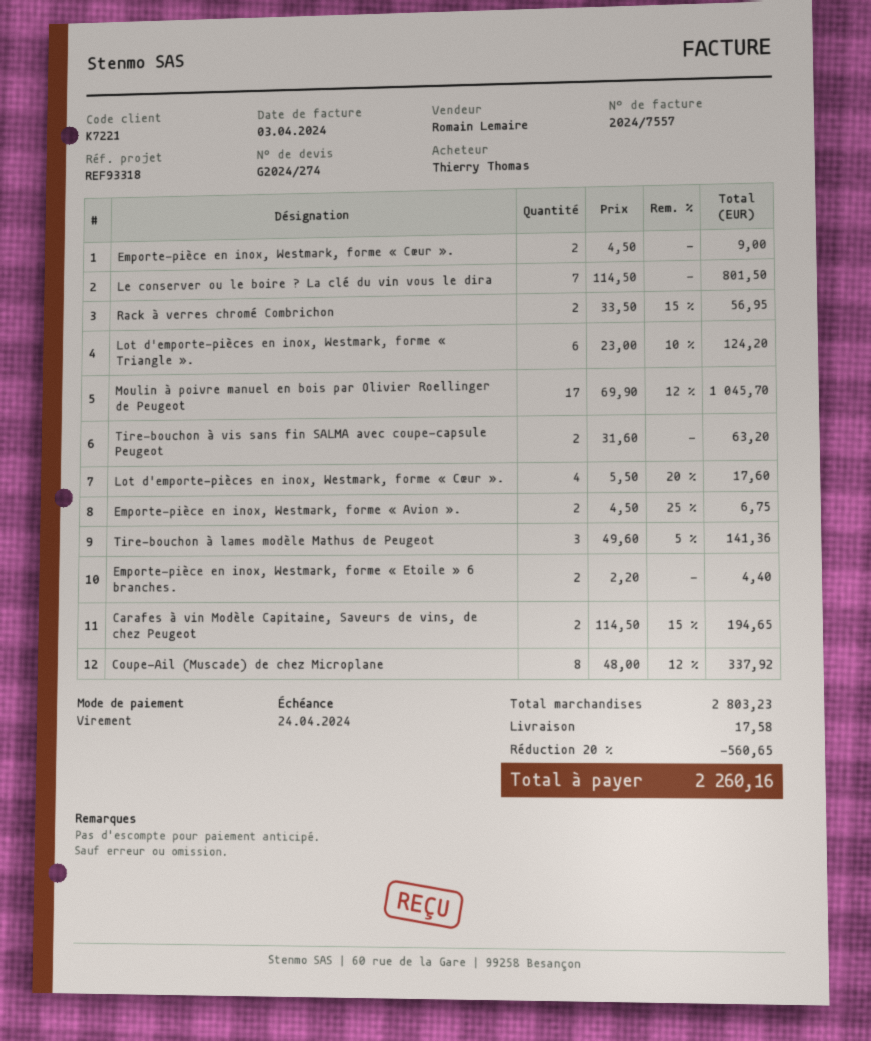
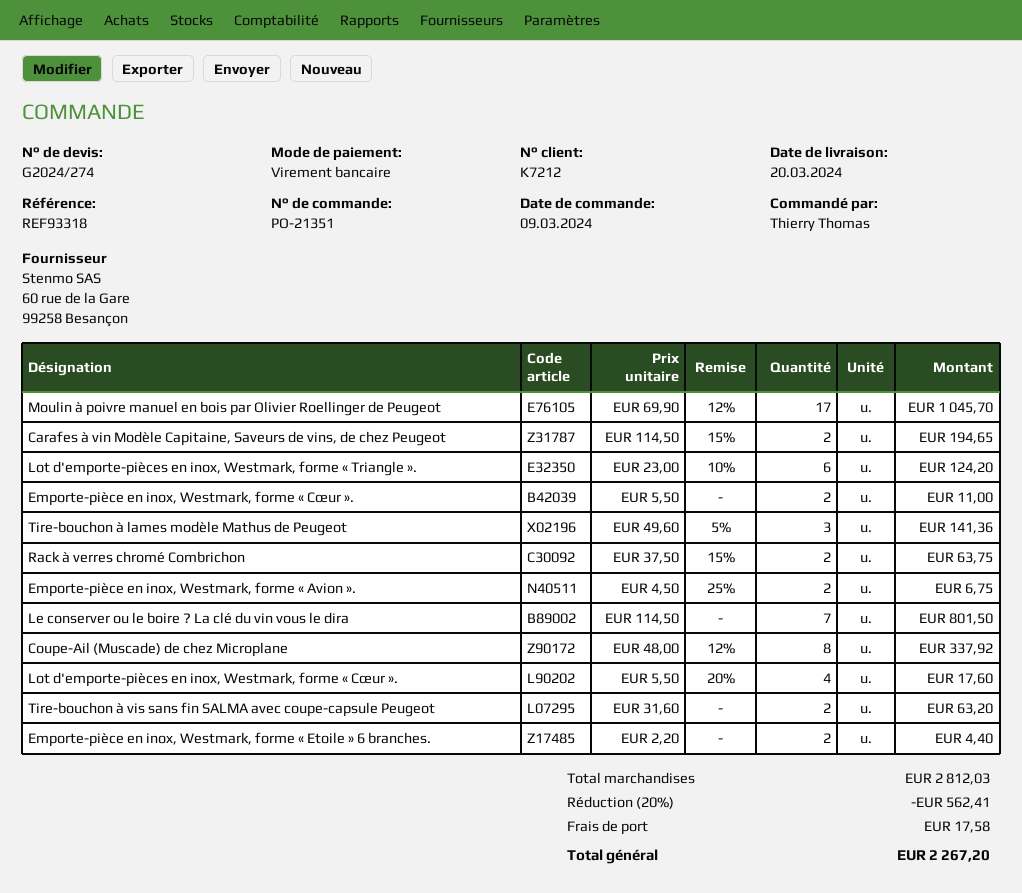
customer number: K7221 -> K7212
Emporte-pièce en inox, Westmark, forme « Cœur ».: 2 x 4.50 = 9.00 -> 2 x 5.50 = 11.00
Rack à verres chromé Combrichon: 2 x 33.50 - 15% = 56.95 -> 2 x 37.50 - 15% = 63.75
subtotal: 2803.23 -> 2812.03
discount: 20% = 560.65 -> 20% = 562.41
total: 2260.16 -> 2267.20

